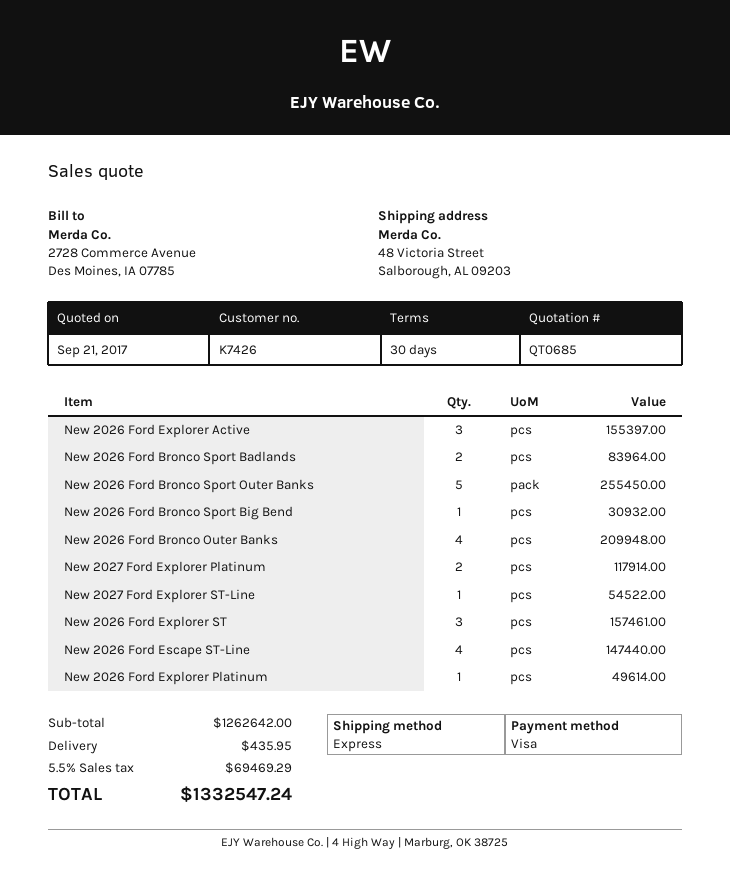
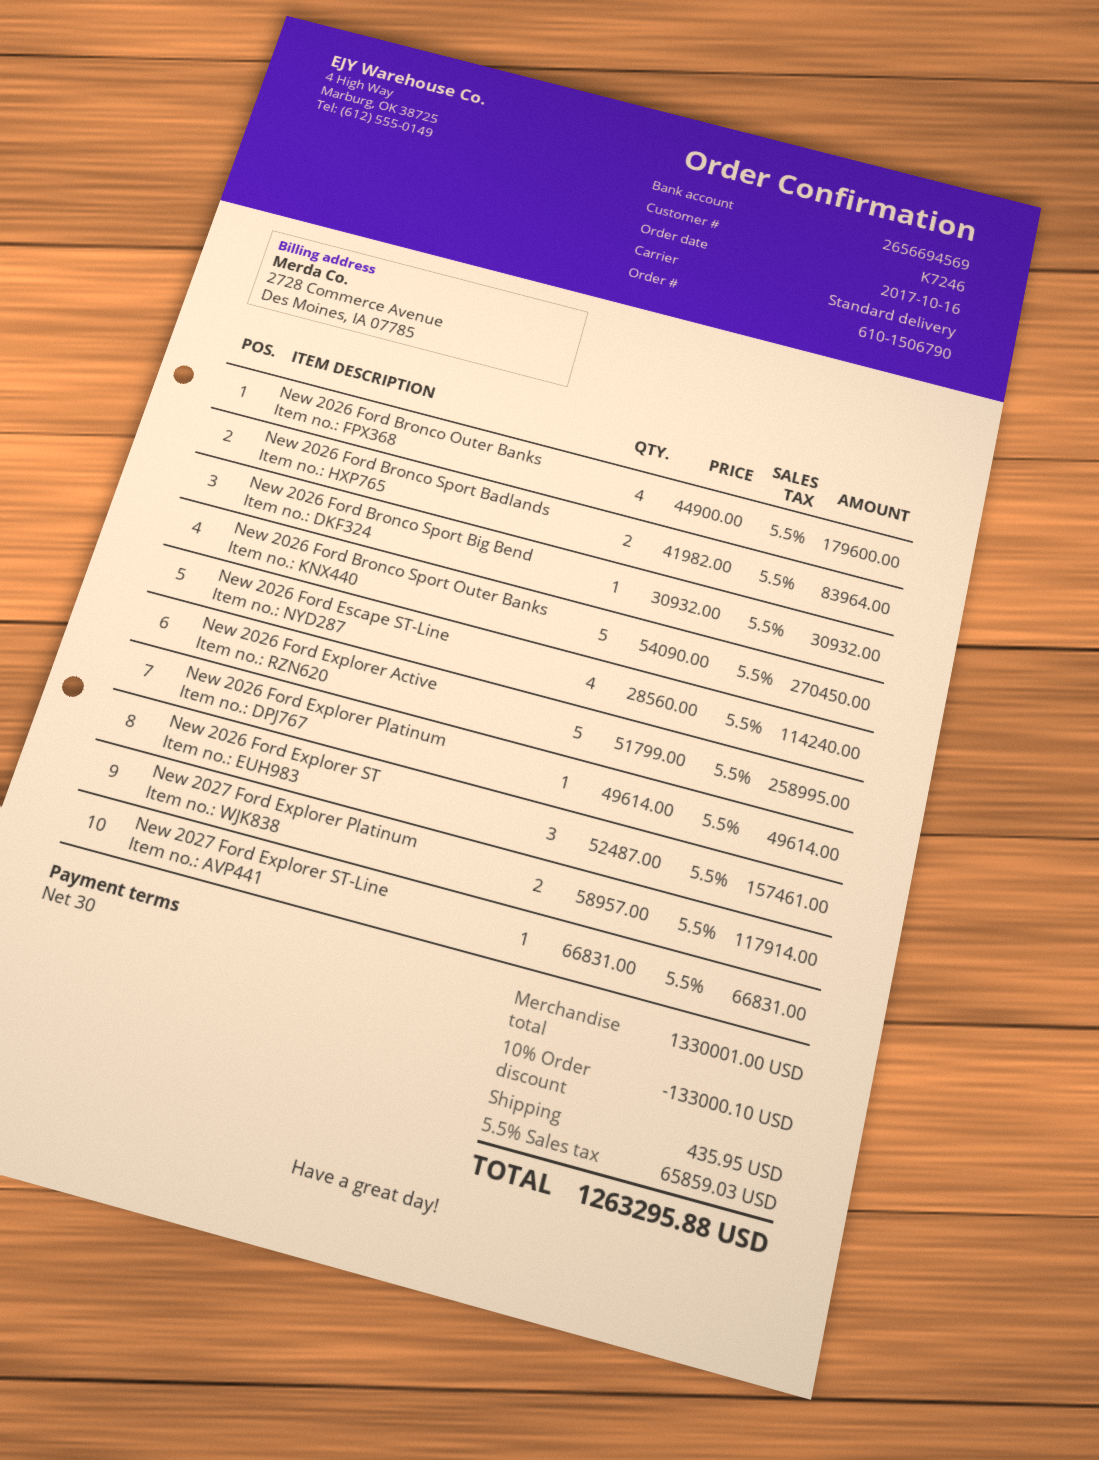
customer number: K7426 -> K7246
shipping method: express -> standard
New 2026 Ford Explorer Active: 3 for 155397.00 -> 5 for 258995.00
New 2026 Ford Bronco Sport Outer Banks: 5 for 255450.00 -> 5 for 270450.00
New 2026 Ford Bronco Outer Banks: 4 for 209948.00 -> 4 for 179600.00
New 2027 Ford Explorer ST-Line: 1 for 54522.00 -> 1 for 66831.00
New 2026 Ford Escape ST-Line: 4 for 147440.00 -> 4 for 114240.00
subtotal: 1262642.00 -> 1330001.00
discount: none -> 10% = 133000.10
tax: 5.5% = 69469.29 -> 5.5% = 65859.03
total: 1332547.24 -> 1263295.88

